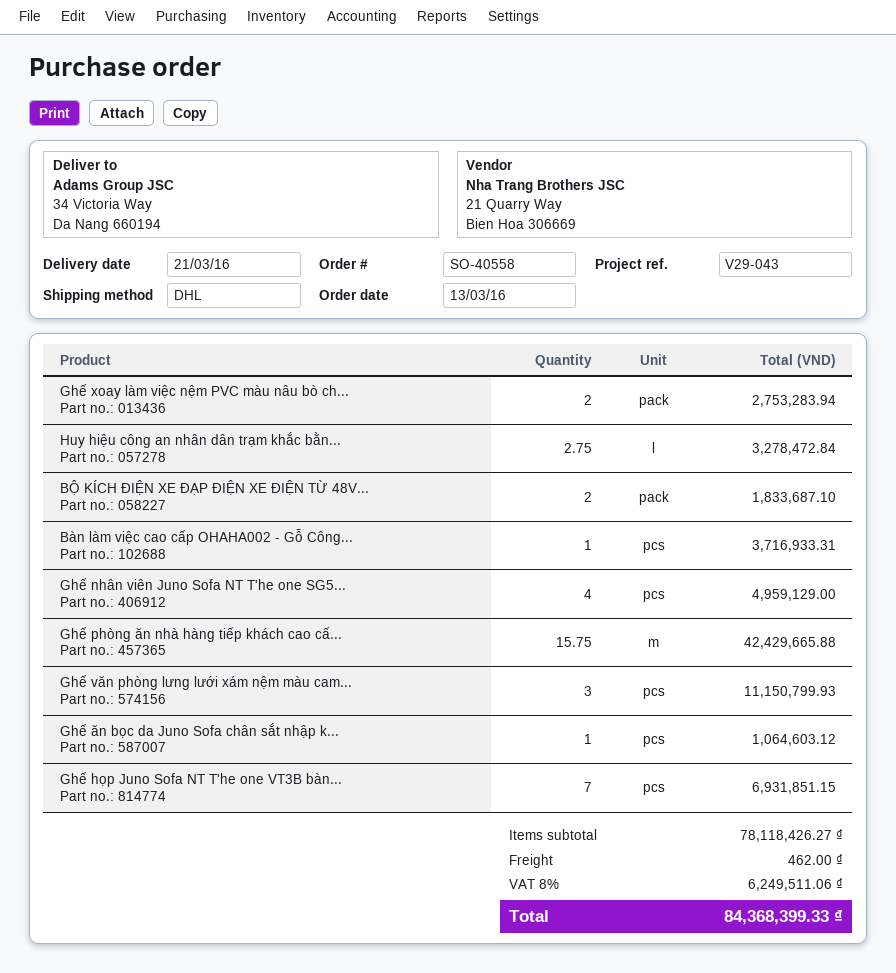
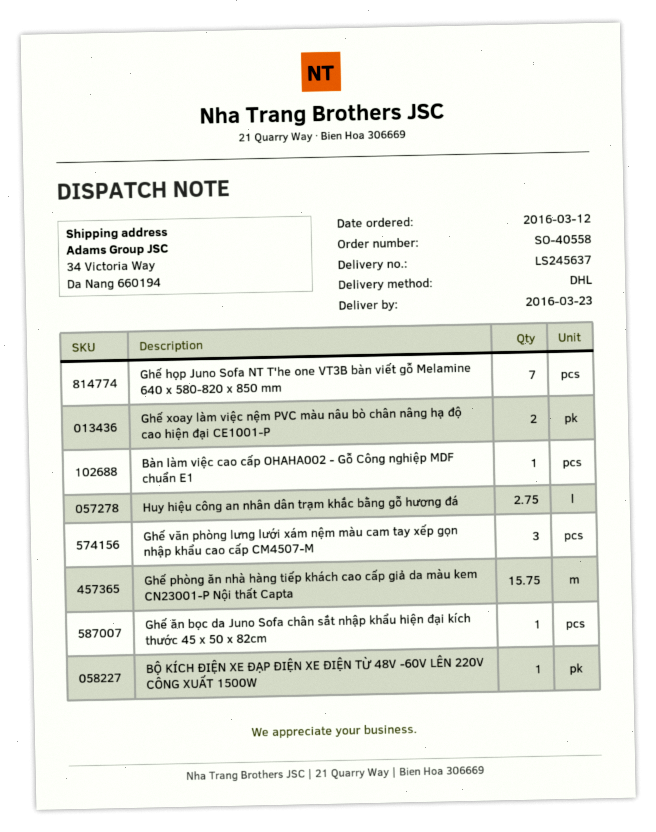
order date: 2016-03-13 -> 2016-03-12
delivery date: 2016-03-21 -> 2016-03-23
BỘ KÍCH ĐIỆN XE ĐẠP ĐIỆN XE ĐIỆN TỪ 48V...: 2 -> 1
Ghế nhân viên Juno Sofa NT T'he one SG5...: 4 -> none

